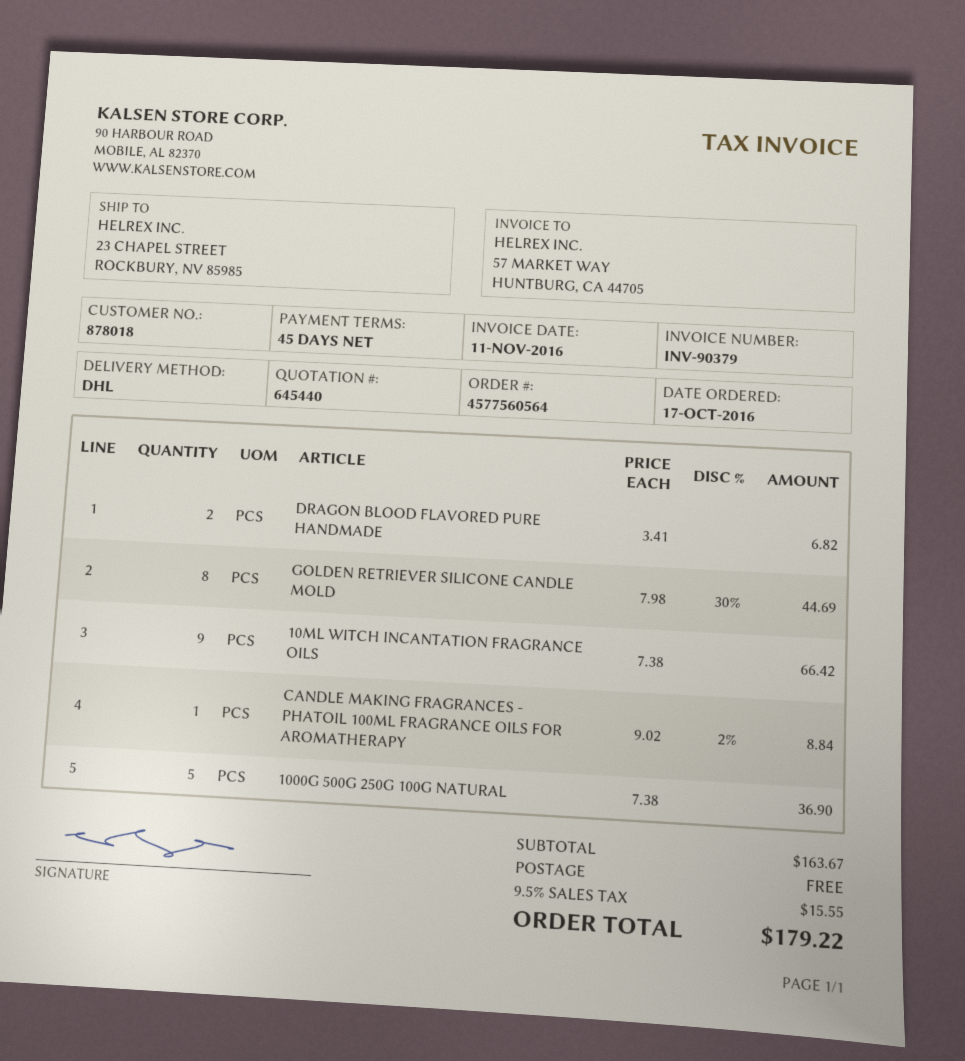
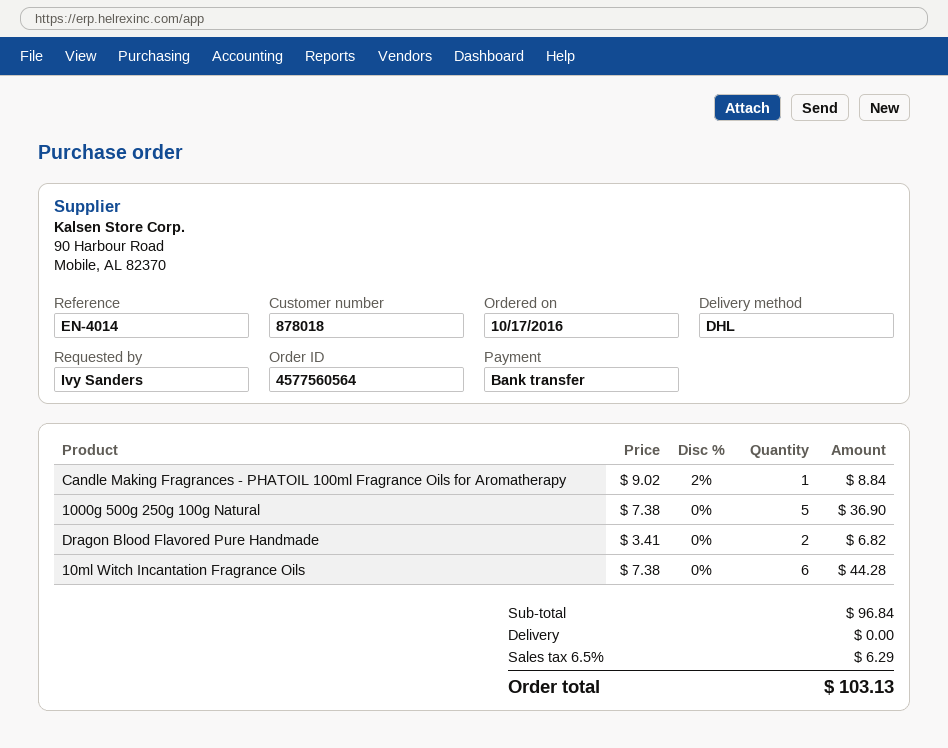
GOLDEN RETRIEVER SILICONE CANDLE MOLD: 8 x 7.98 - 30% = 44.69 -> none
10ML WITCH INCANTATION FRAGRANCE OILS: 9 x 7.38 = 66.42 -> 6 x 7.38 = 44.28
subtotal: 163.67 -> 96.84
tax: 9.5% = 15.55 -> 6.5% = 6.29
total: 179.22 -> 103.13

